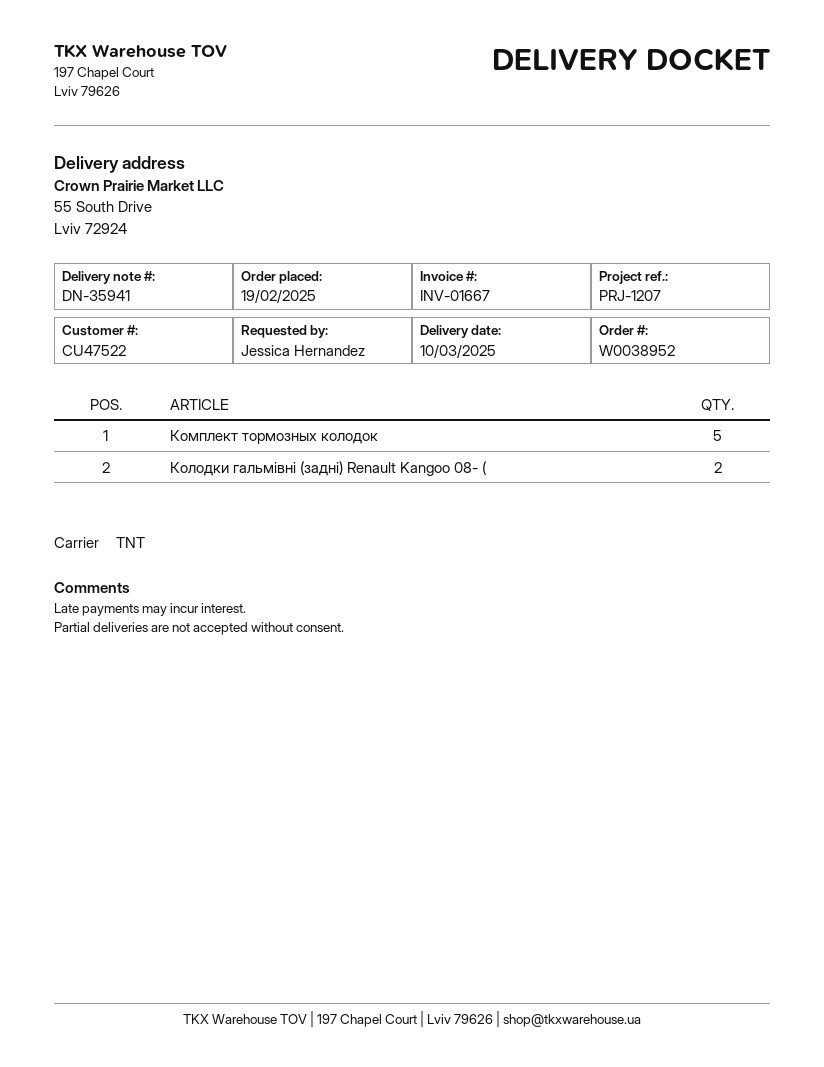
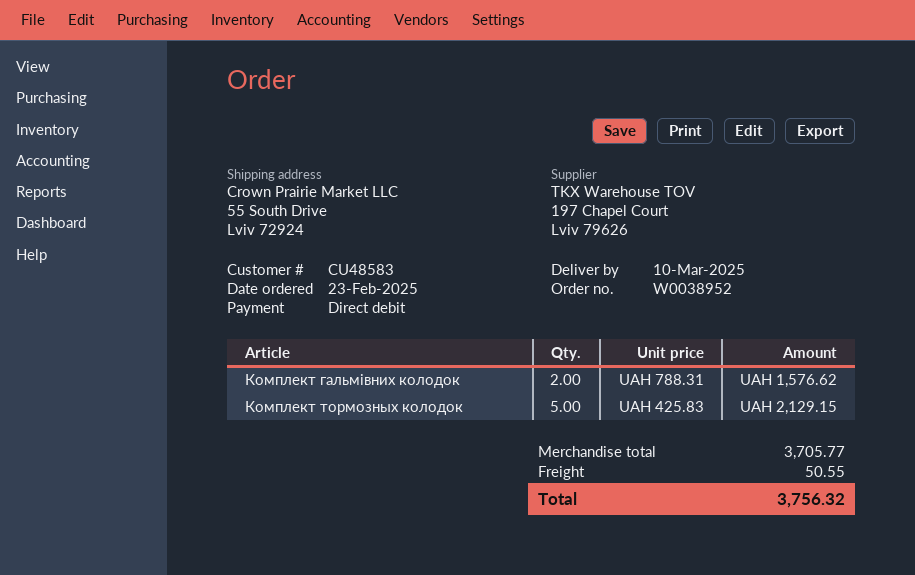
order date: 2025-02-19 -> 2025-02-23
customer number: CU47522 -> CU48583
Колодки гальмівні (задні) Renault Kangoo 08- (: 2 -> none
Комплект гальмівних колодок: none -> 2

